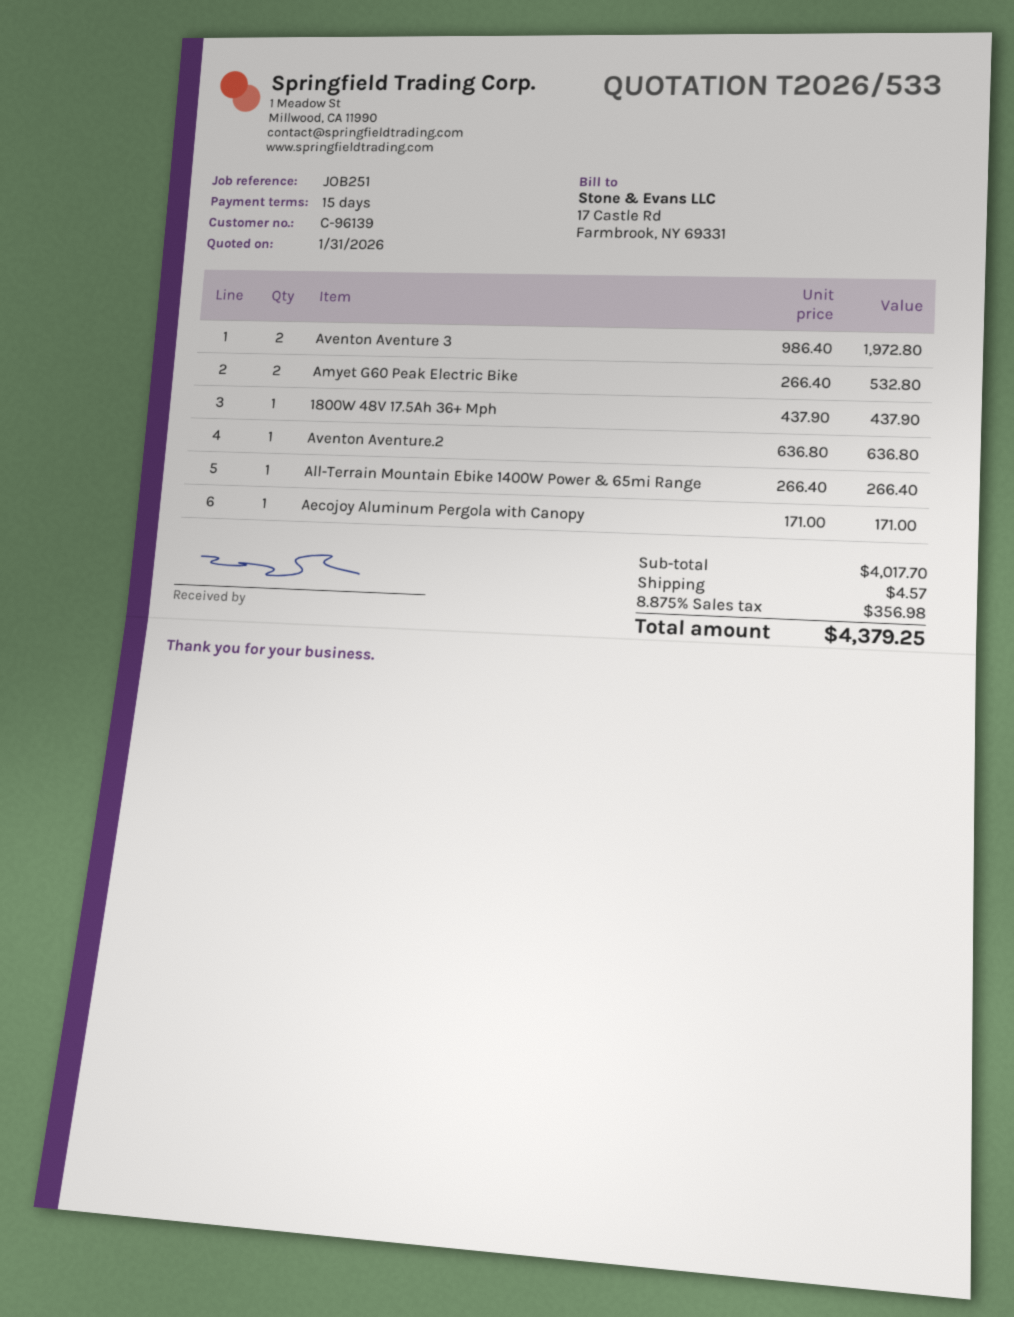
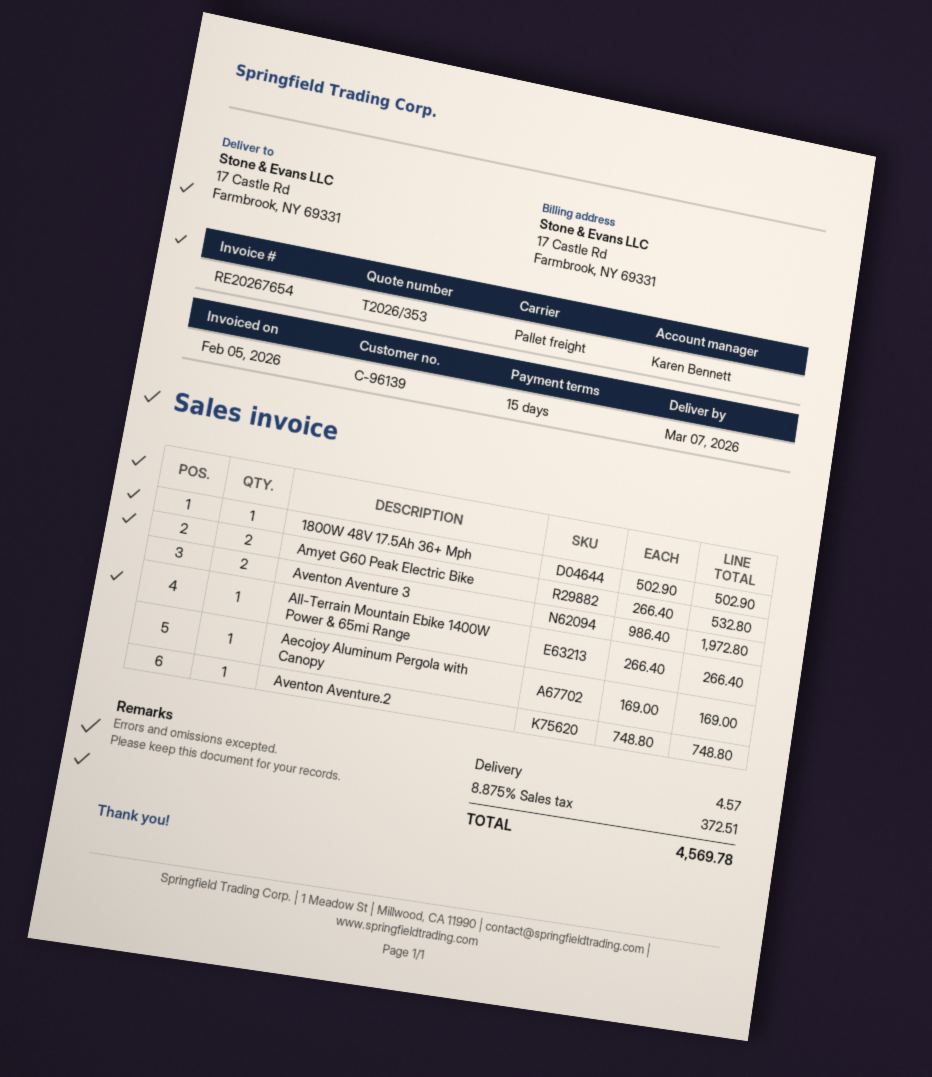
quote number: T2026/533 -> T2026/353
1800W 48V 17.5Ah 36+ Mph: 1 x 437.90 = 437.90 -> 1 x 502.90 = 502.90
Aventon Aventure.2: 1 x 636.80 = 636.80 -> 1 x 748.80 = 748.80
Aecojoy Aluminum Pergola with Canopy: 1 x 171.00 = 171.00 -> 1 x 169.00 = 169.00
tax: 8.875% = 356.98 -> 8.875% = 372.51
total: 4379.25 -> 4569.78

